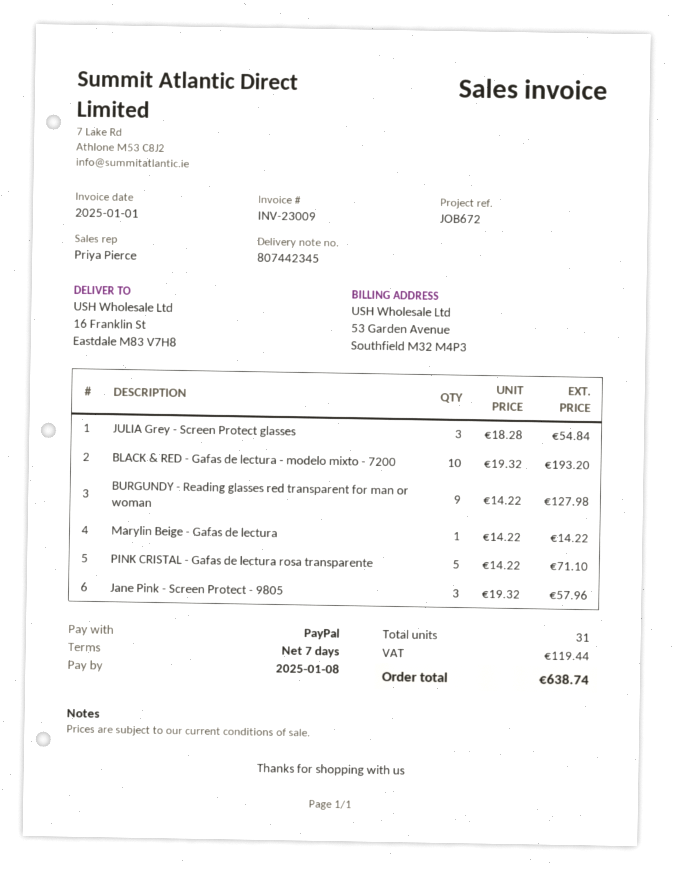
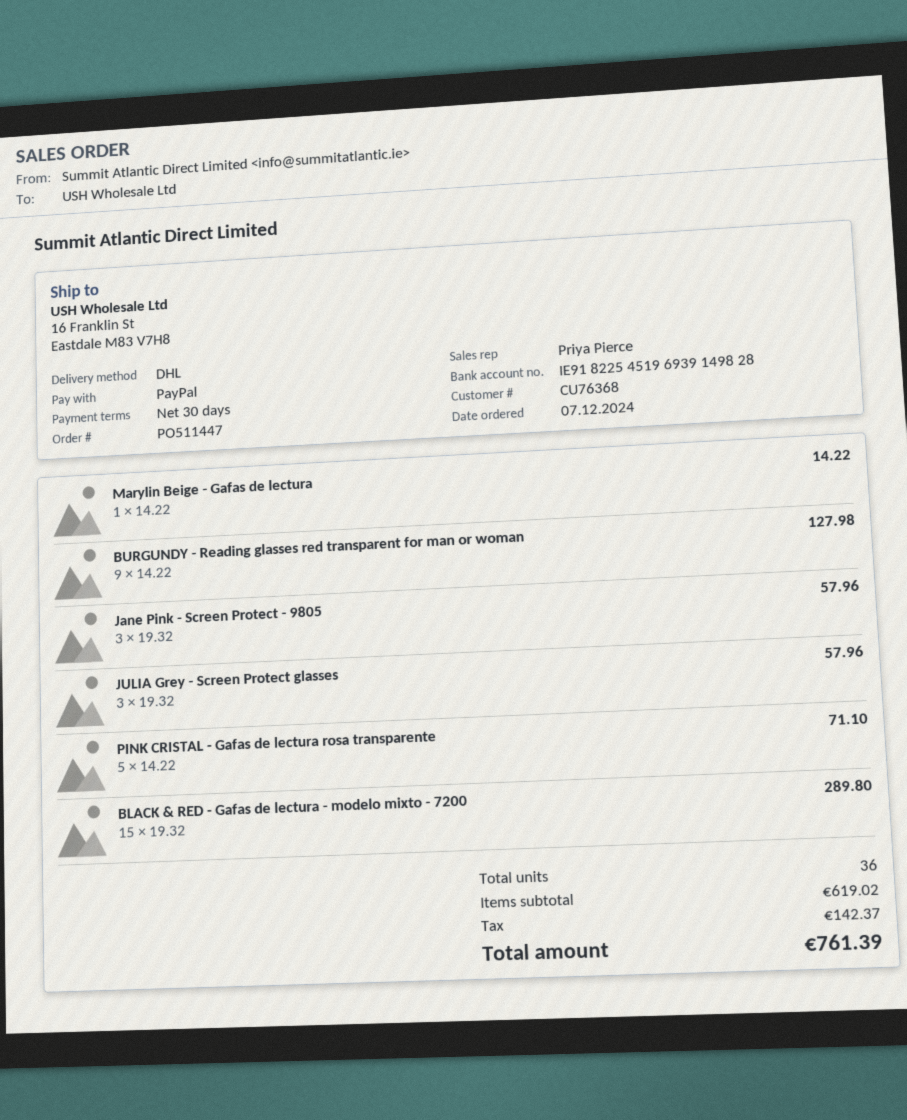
payment terms: 7 days -> 30 days
JULIA Grey - Screen Protect glasses: 3 x 18.28 = 54.84 -> 3 x 19.32 = 57.96
BLACK & RED - Gafas de lectura - modelo mixto - 7200: 10 x 19.32 = 193.20 -> 15 x 19.32 = 289.80
total quantity: 31 -> 36
tax: 119.44 -> 142.37
total: 638.74 -> 761.39

